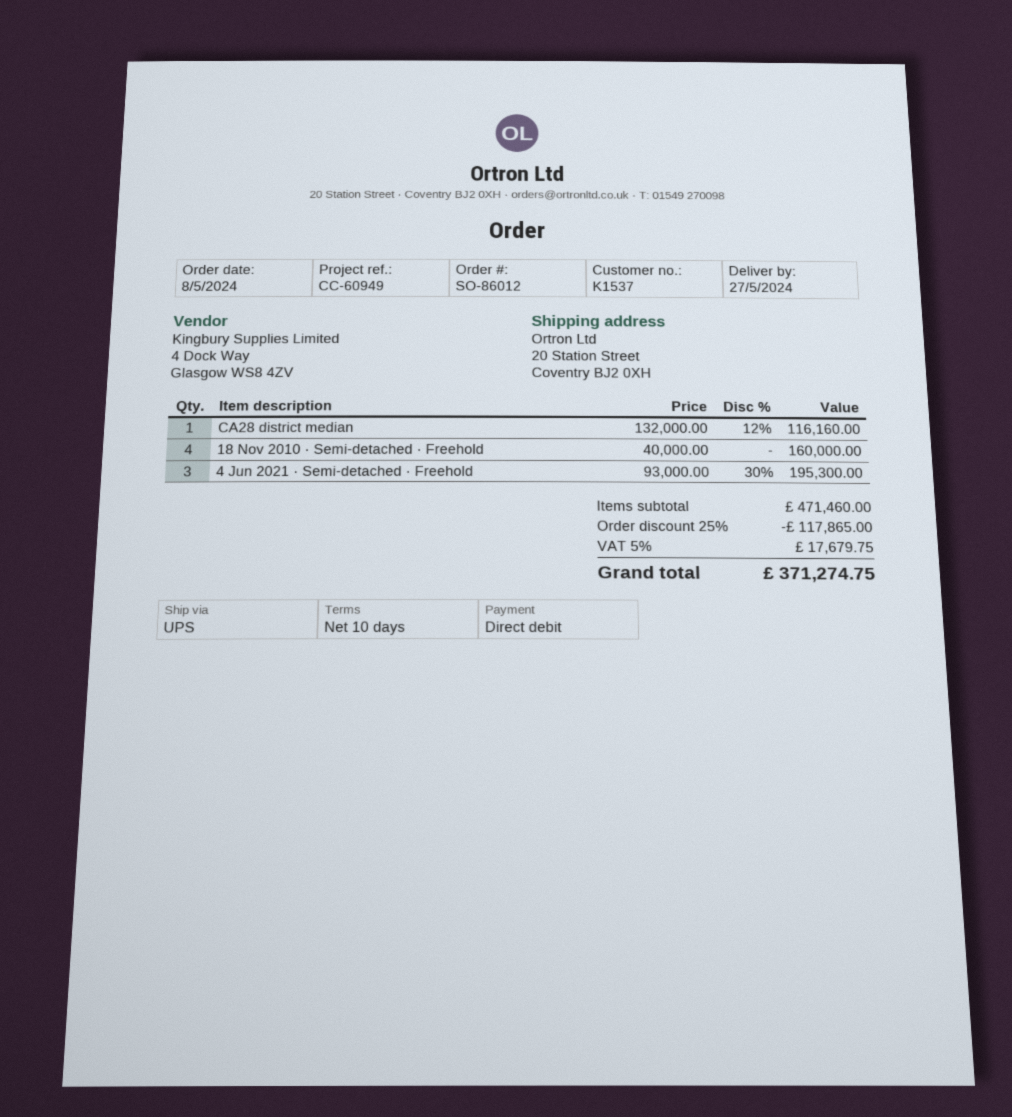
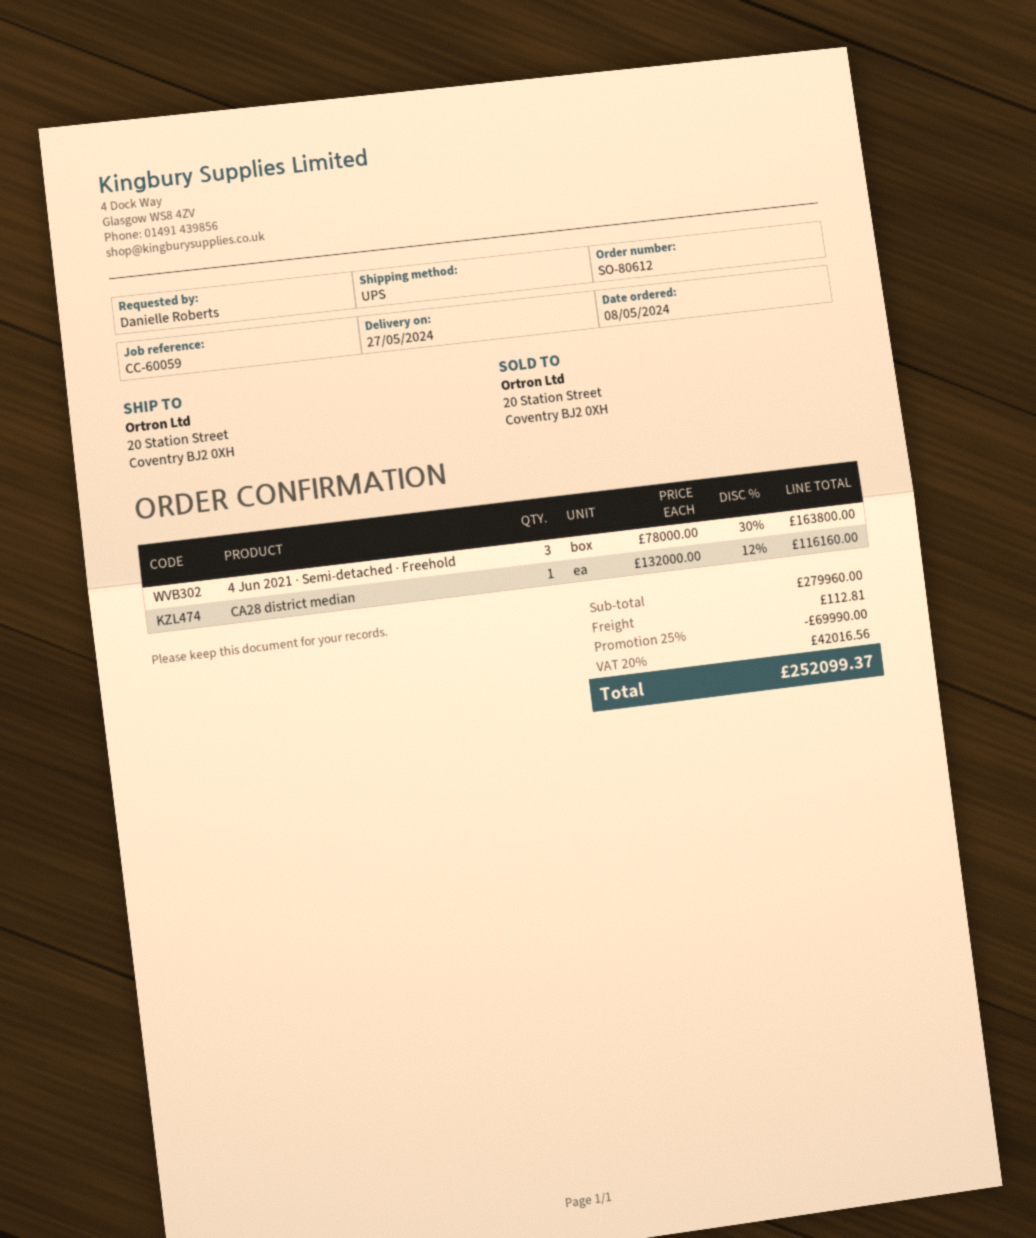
order number: SO-86012 -> SO-80612
reference: CC-60949 -> CC-60059
18 Nov 2010 · Semi-detached · Freehold: 4 x 40000.00 = 160000.00 -> none
4 Jun 2021 · Semi-detached · Freehold: 3 x 93000.00 - 30% = 195300.00 -> 3 x 78000.00 - 30% = 163800.00
subtotal: 471460.00 -> 279960.00
discount: 25% = 117865.00 -> 25% = 69990.00
shipping: none -> 112.81
tax: 5% = 17679.75 -> 20% = 42016.56
total: 371274.75 -> 252099.37

